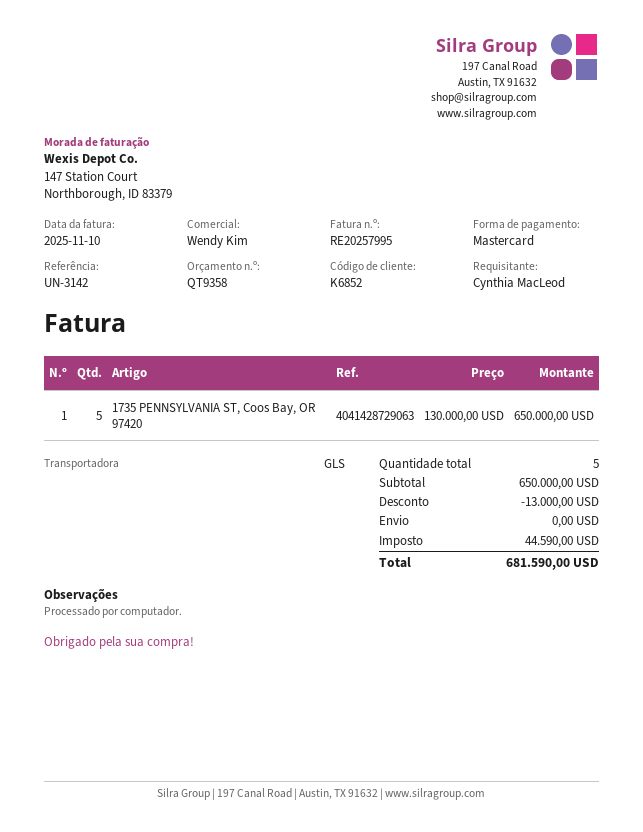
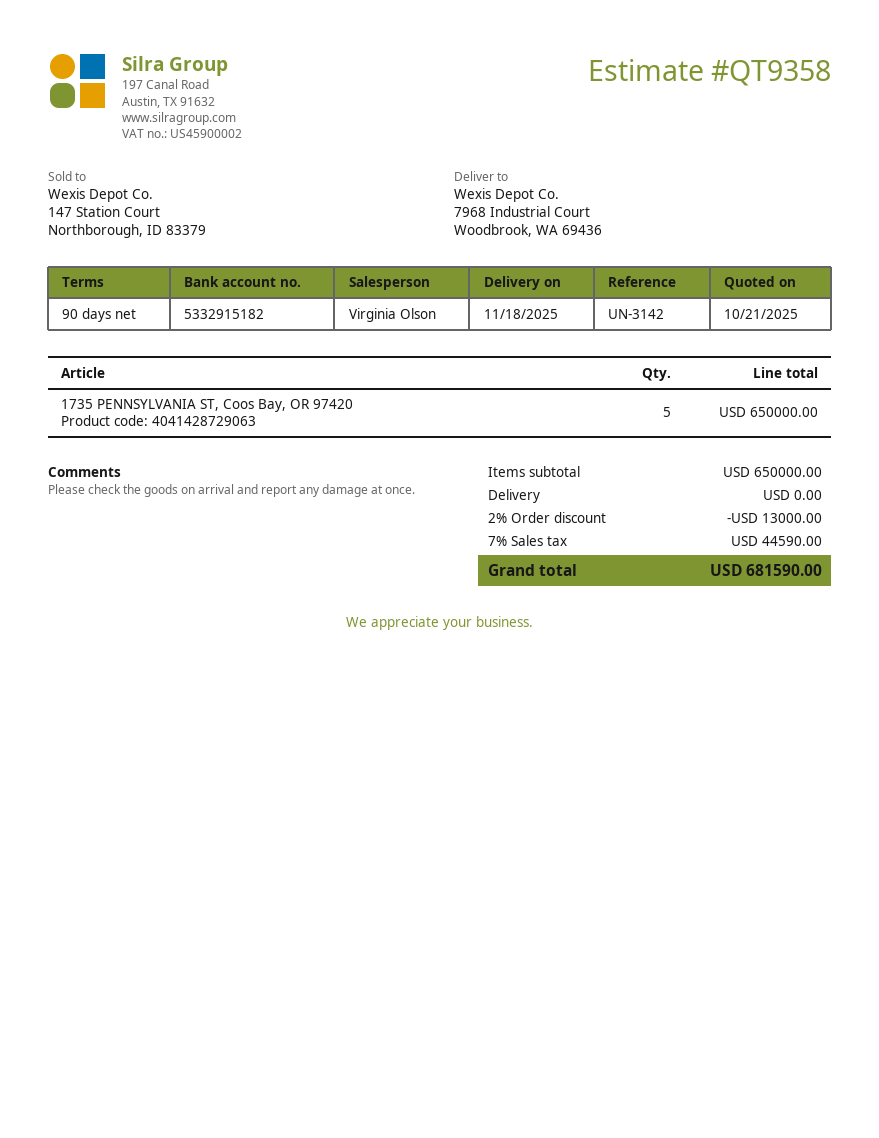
sales rep: Wendy Kim -> Virginia Olson

